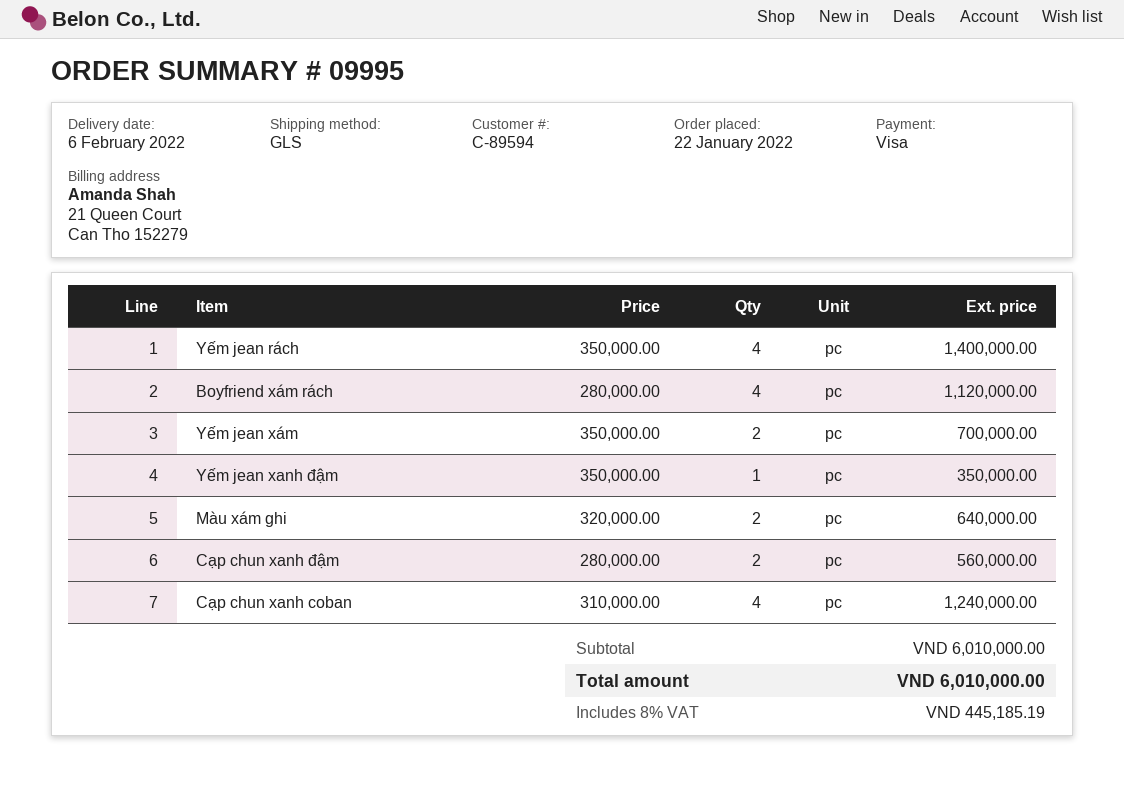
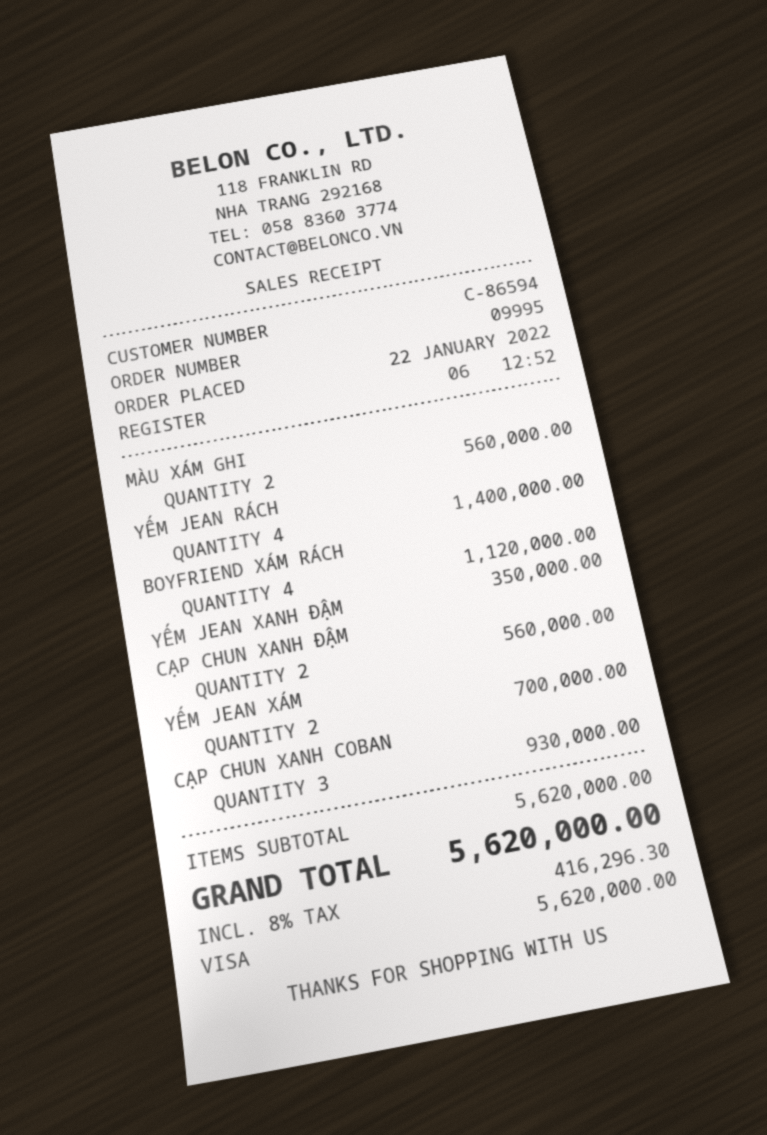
customer number: C-89594 -> C-86594
Màu xám ghi: 2 for 640000.00 -> 2 for 560000.00
Cạp chun xanh coban: 4 for 1240000.00 -> 3 for 930000.00
subtotal: 6010000.00 -> 5620000.00
tax: 8% = 445185.19 -> 8% = 416296.30
total: 6010000.00 -> 5620000.00

